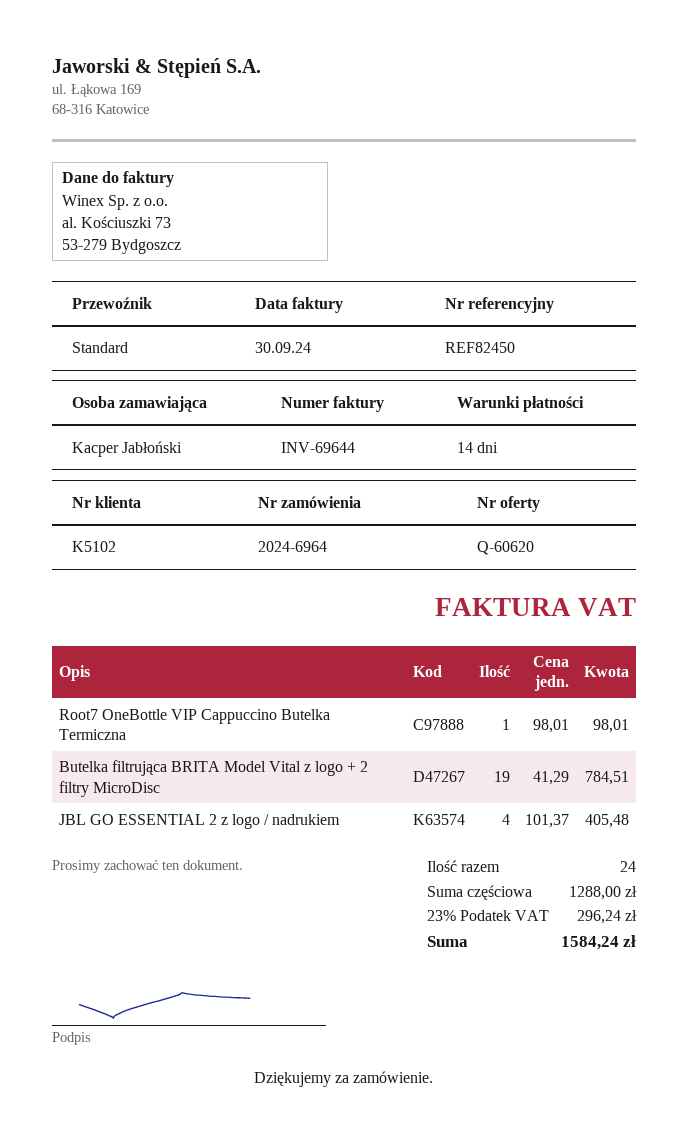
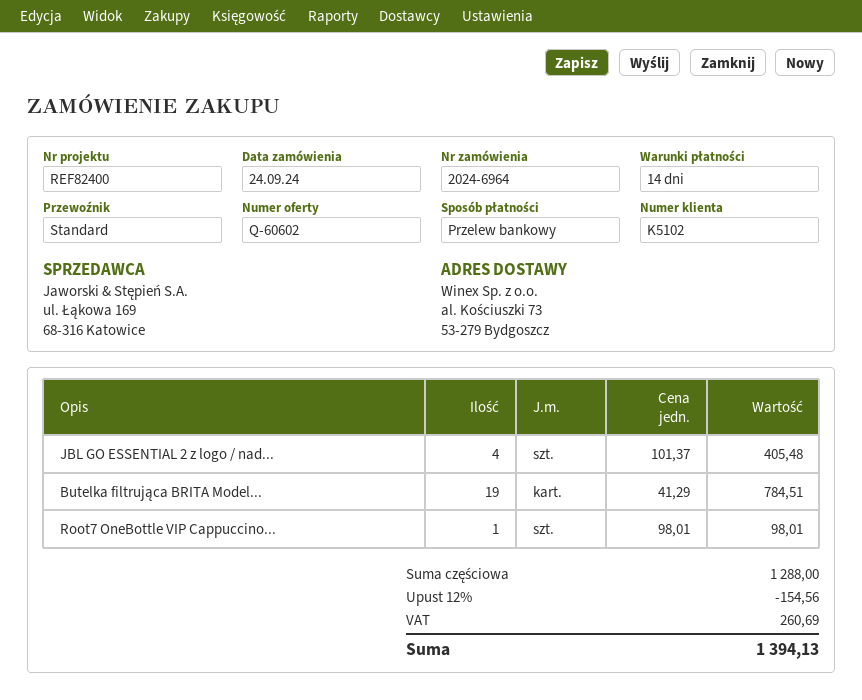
quote number: Q-60620 -> Q-60602
reference: REF82450 -> REF82400
discount: none -> 12% = 154.56
tax: 296.24 -> 260.69
total: 1584.24 -> 1394.13

